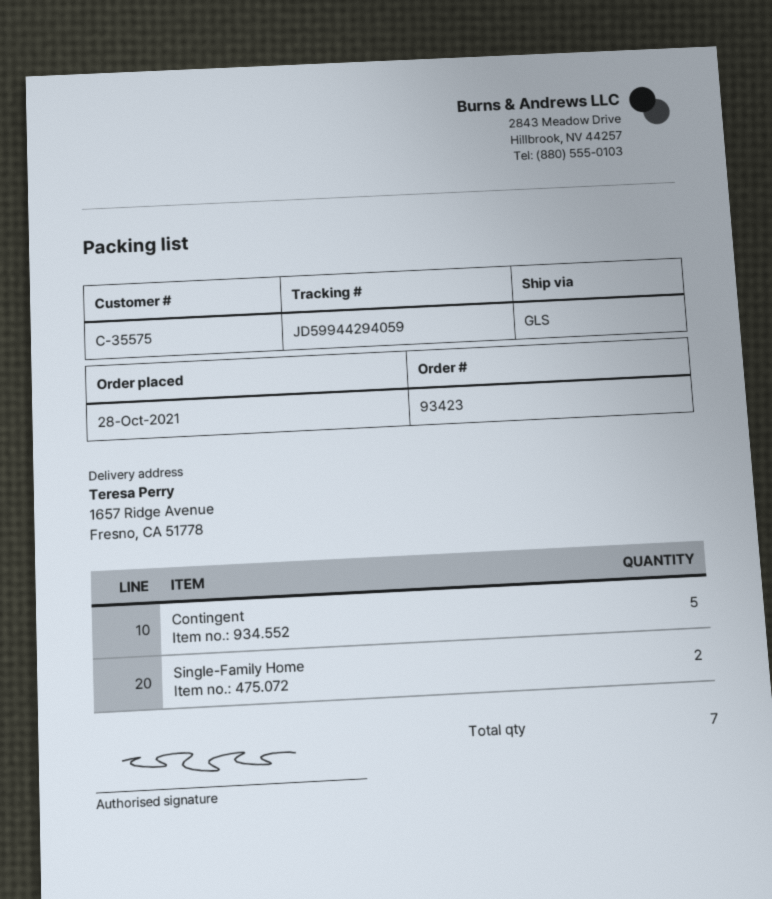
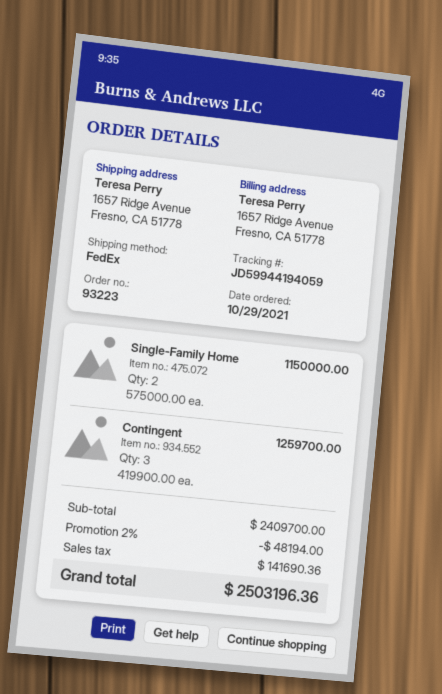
order number: 93423 -> 93223
order date: 2021-10-28 -> 2021-10-29
shipping method: GLS -> FedEx
tracking number: JD59944294059 -> JD59944194059
Contingent: 5 -> 3

